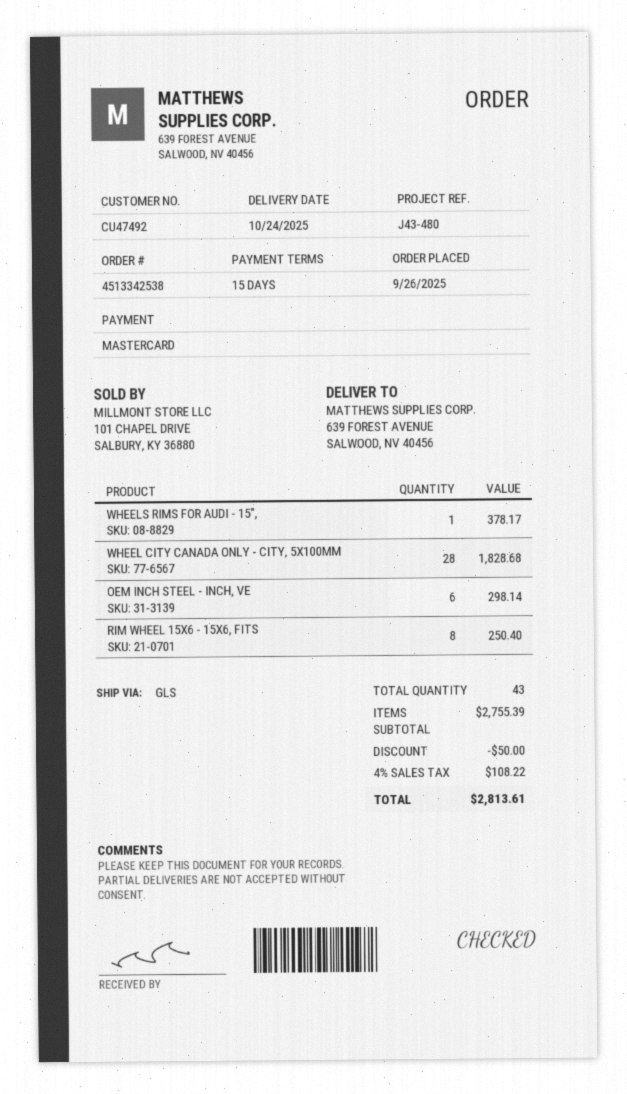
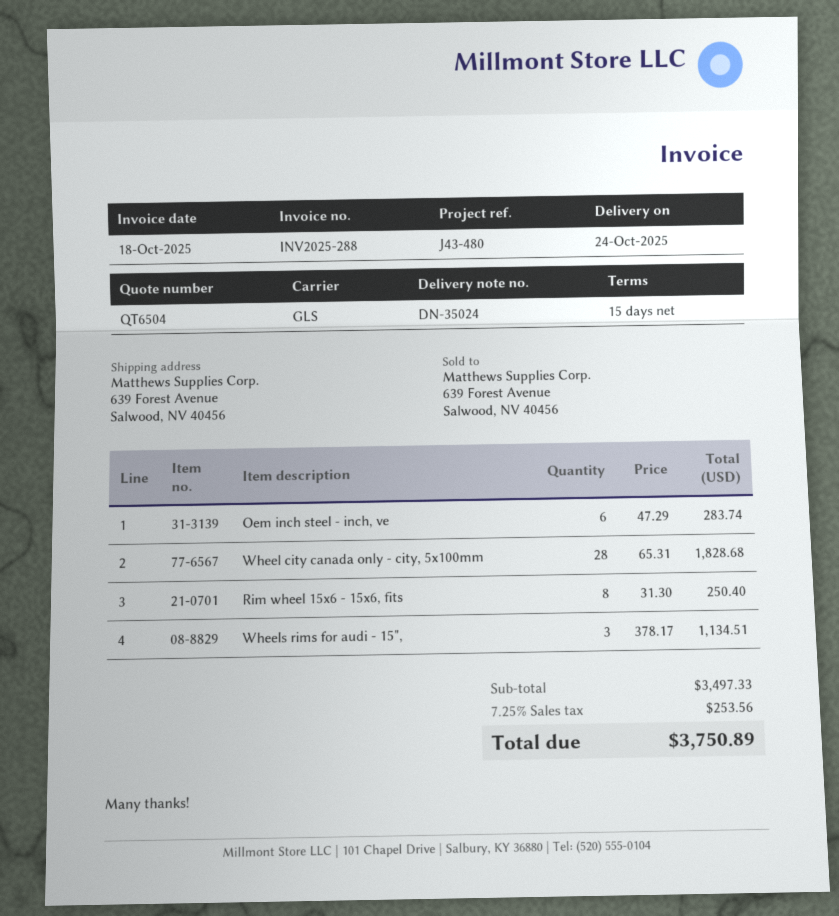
WHEELS RIMS FOR AUDI - 15",: 1 for 378.17 -> 3 for 1134.51
OEM INCH STEEL - INCH, VE: 6 for 298.14 -> 6 for 283.74
subtotal: 2755.39 -> 3497.33
discount: 50.00 -> none
tax: 4% = 108.22 -> 7.25% = 253.56
total: 2813.61 -> 3750.89

